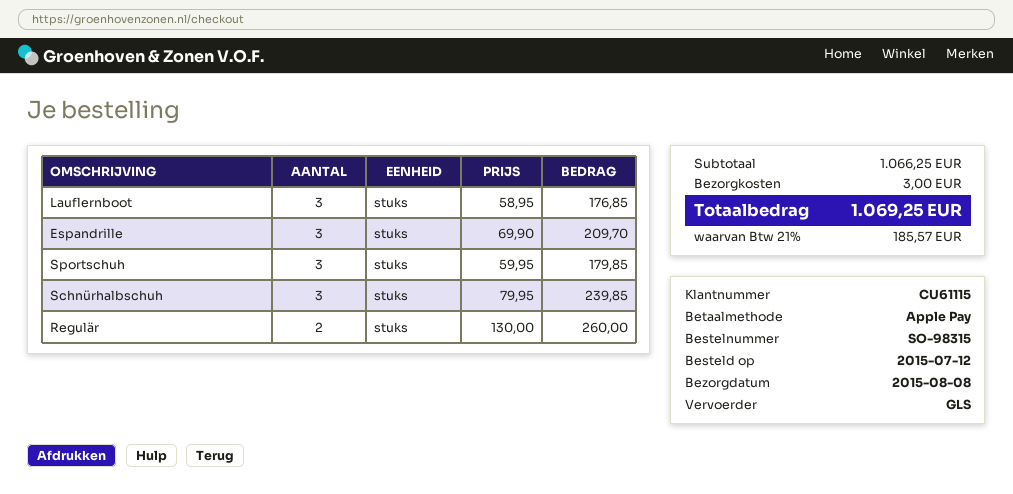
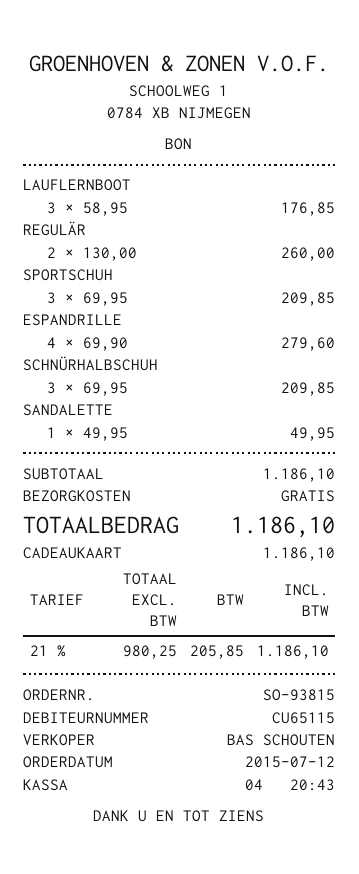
order number: SO-98315 -> SO-93815
customer number: CU61115 -> CU65115
payment method: Apple Pay -> gift card
Espandrille: 3 x 69.90 = 209.70 -> 4 x 69.90 = 279.60
Sportschuh: 3 x 59.95 = 179.85 -> 3 x 69.95 = 209.85
Schnürhalbschuh: 3 x 79.95 = 239.85 -> 3 x 69.95 = 209.85
SANDALETTE: none -> 1 x 49.95 = 49.95
subtotal: 1066.25 -> 1186.10
shipping: 3.00 -> 0.00
tax: 21% = 185.57 -> 21% = 205.85
total: 1069.25 -> 1186.10

